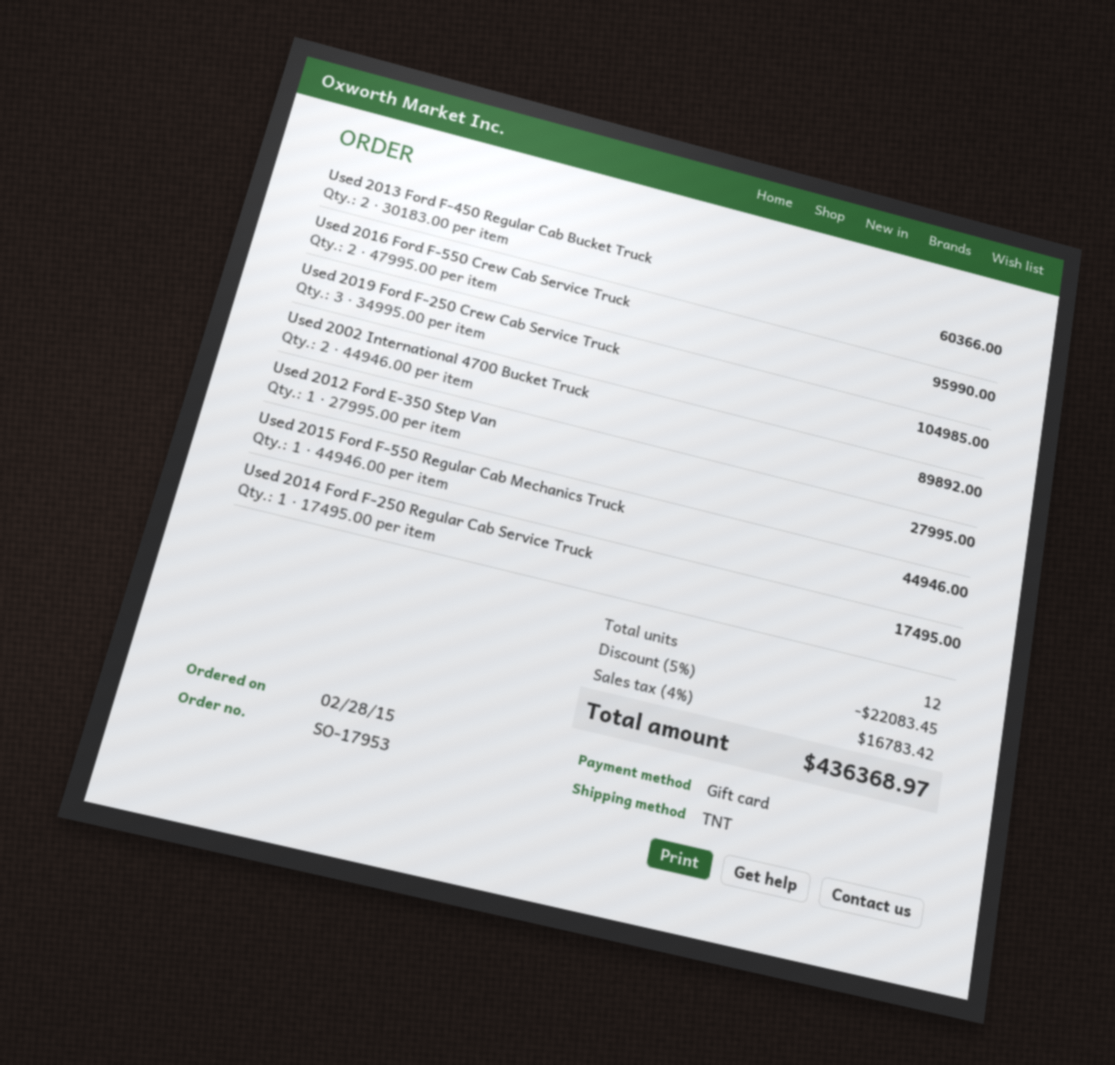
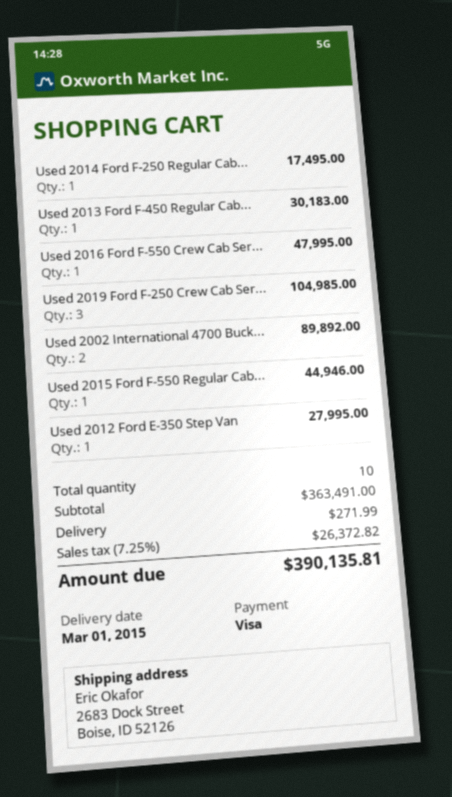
payment method: gift card -> Visa
Used 2013 Ford F-450 Regular Cab Bucket Truck: 2 for 60366.00 -> 1 for 30183.00
Used 2016 Ford F-550 Crew Cab Service Truck: 2 for 95990.00 -> 1 for 47995.00
total quantity: 12 -> 10
discount: 5% = 22083.45 -> none
shipping: none -> 271.99
tax: 4% = 16783.42 -> 7.25% = 26372.82
total: 436368.97 -> 390135.81

